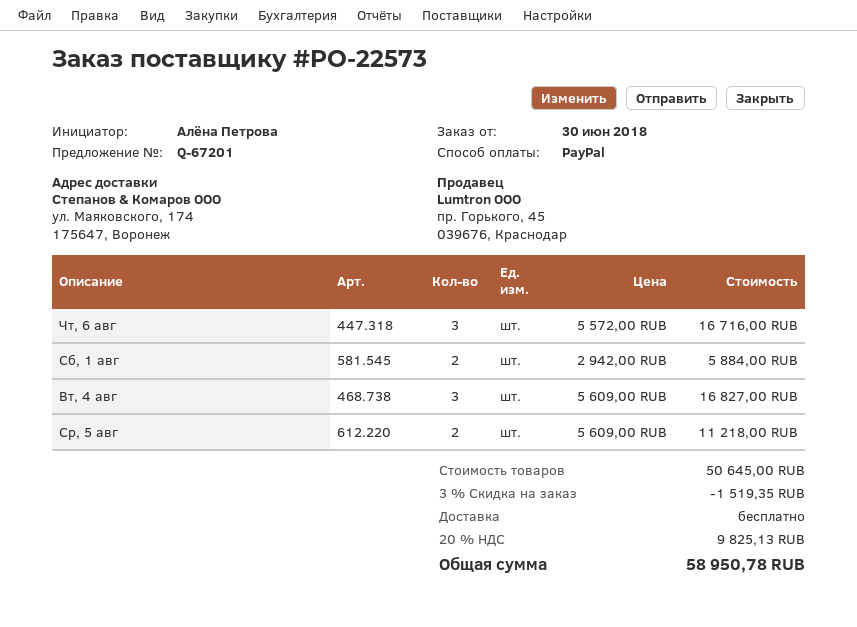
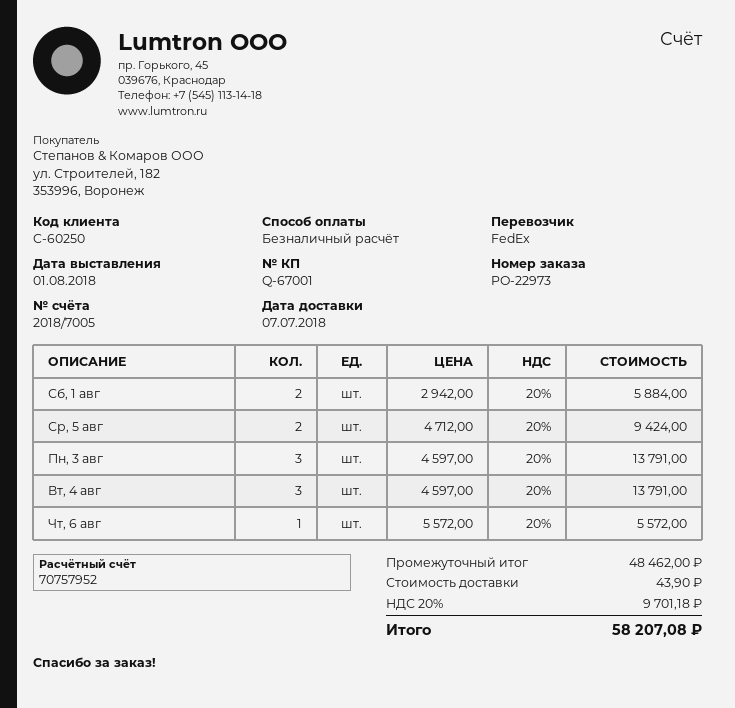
quote number: Q-67201 -> Q-67001
order number: PO-22573 -> PO-22973
payment method: PayPal -> bank transfer
Чт, 6 авг: 3 x 5572.00 = 16716.00 -> 1 x 5572.00 = 5572.00
Вт, 4 авг: 3 x 5609.00 = 16827.00 -> 3 x 4597.00 = 13791.00
Ср, 5 авг: 2 x 5609.00 = 11218.00 -> 2 x 4712.00 = 9424.00
Пн, 3 авг: none -> 3 x 4597.00 = 13791.00
subtotal: 50645.00 -> 48462.00
discount: 3% = 1519.35 -> none
shipping: 0.00 -> 43.90
tax: 20% = 9825.13 -> 20% = 9701.18
total: 58950.78 -> 58207.08

